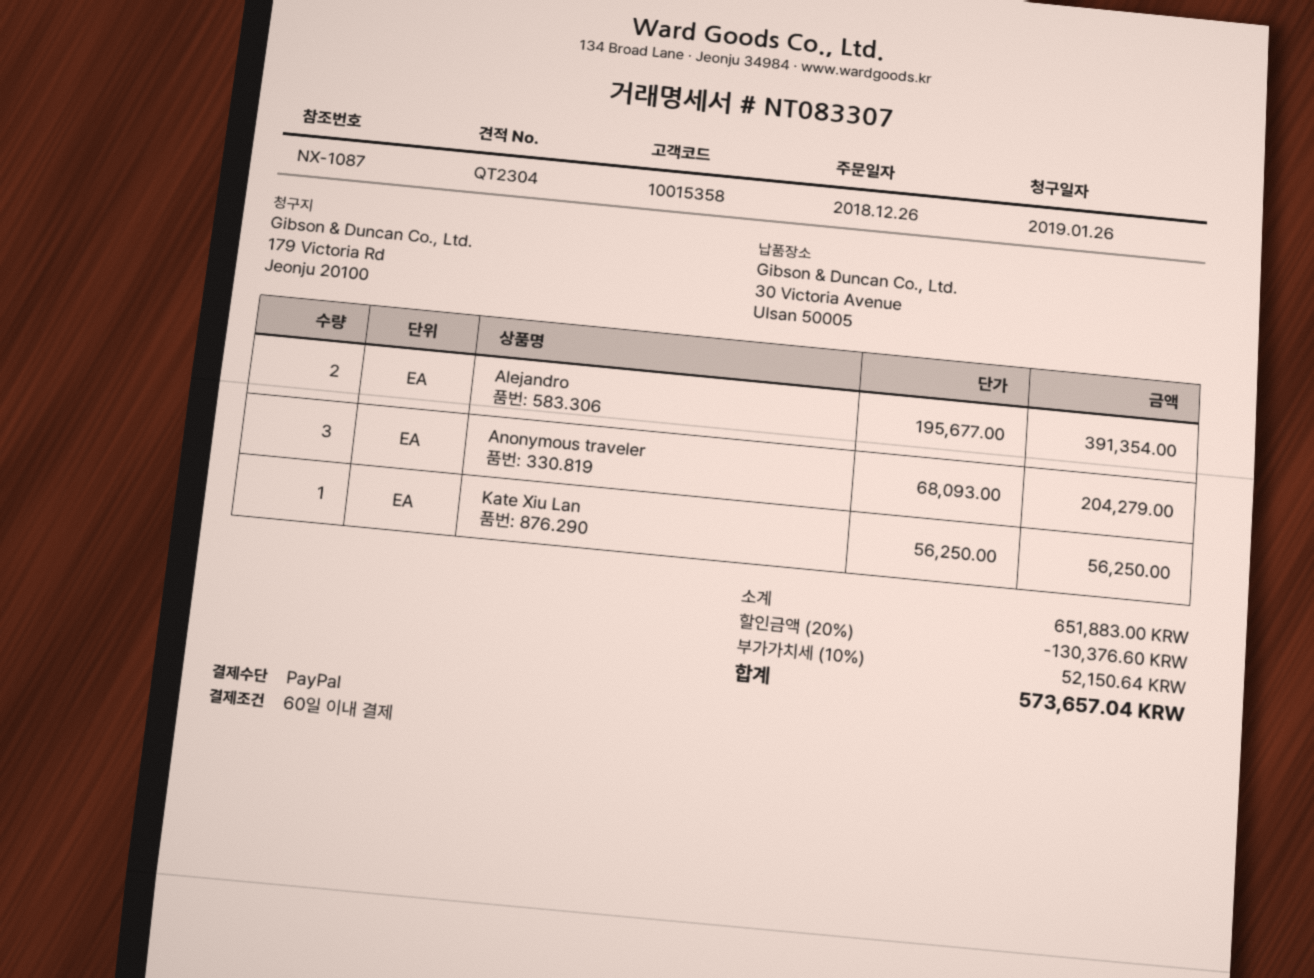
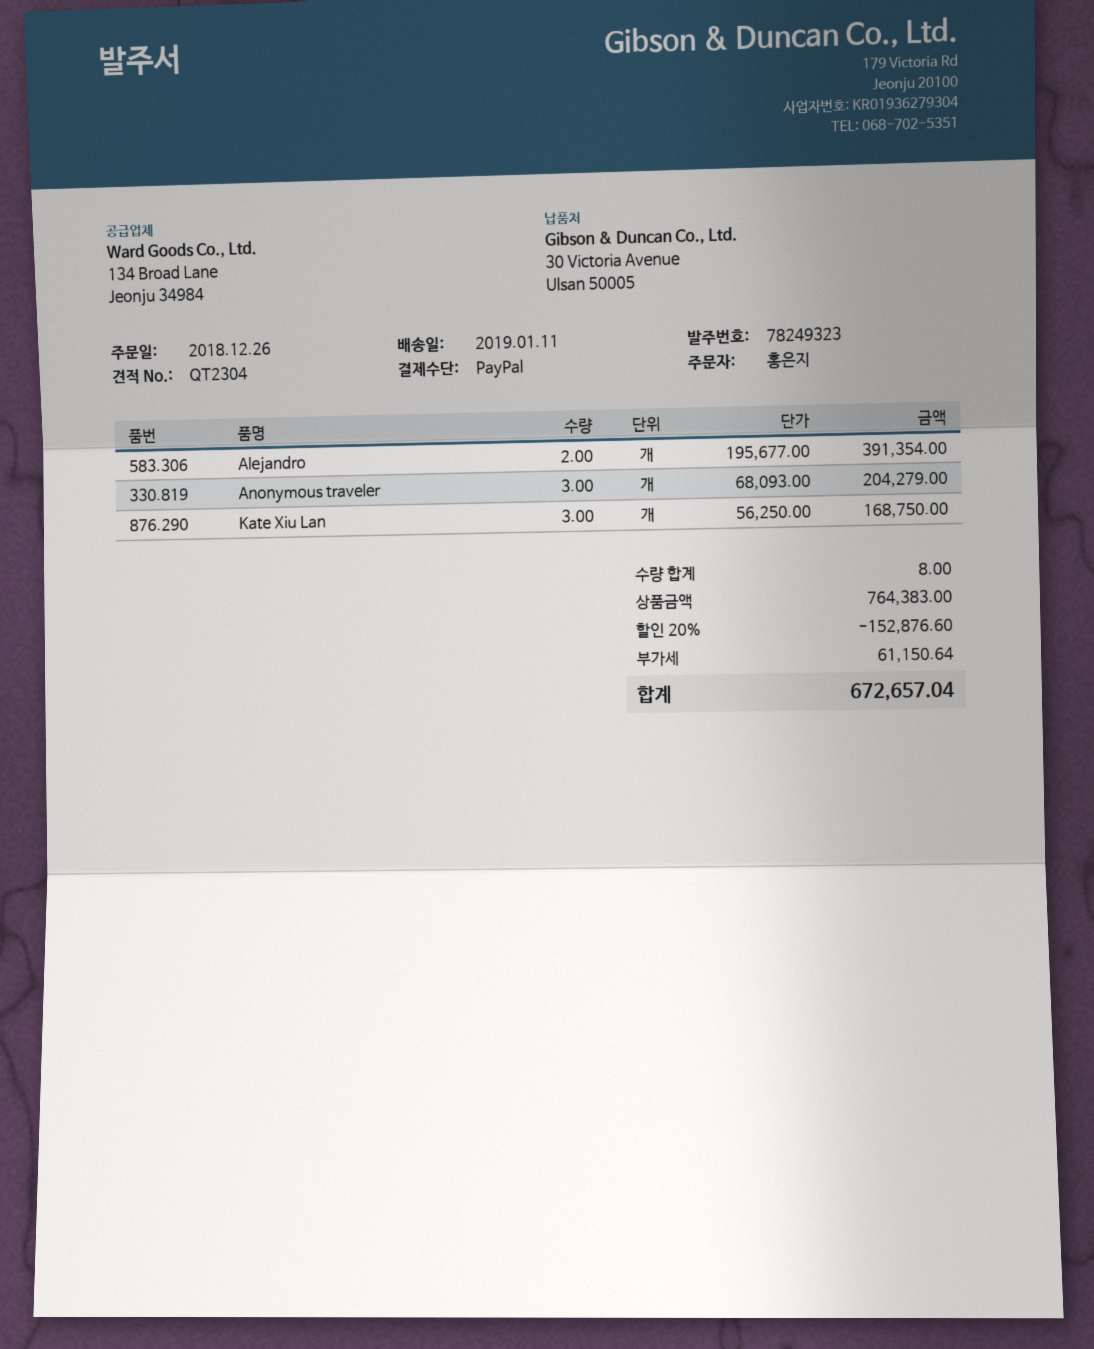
Kate Xiu Lan: 1 x 56250.00 = 56250.00 -> 3 x 56250.00 = 168750.00
subtotal: 651883.00 -> 764383.00
discount: 20% = 130376.60 -> 20% = 152876.60
tax: 52150.64 -> 61150.64
total: 573657.04 -> 672657.04

